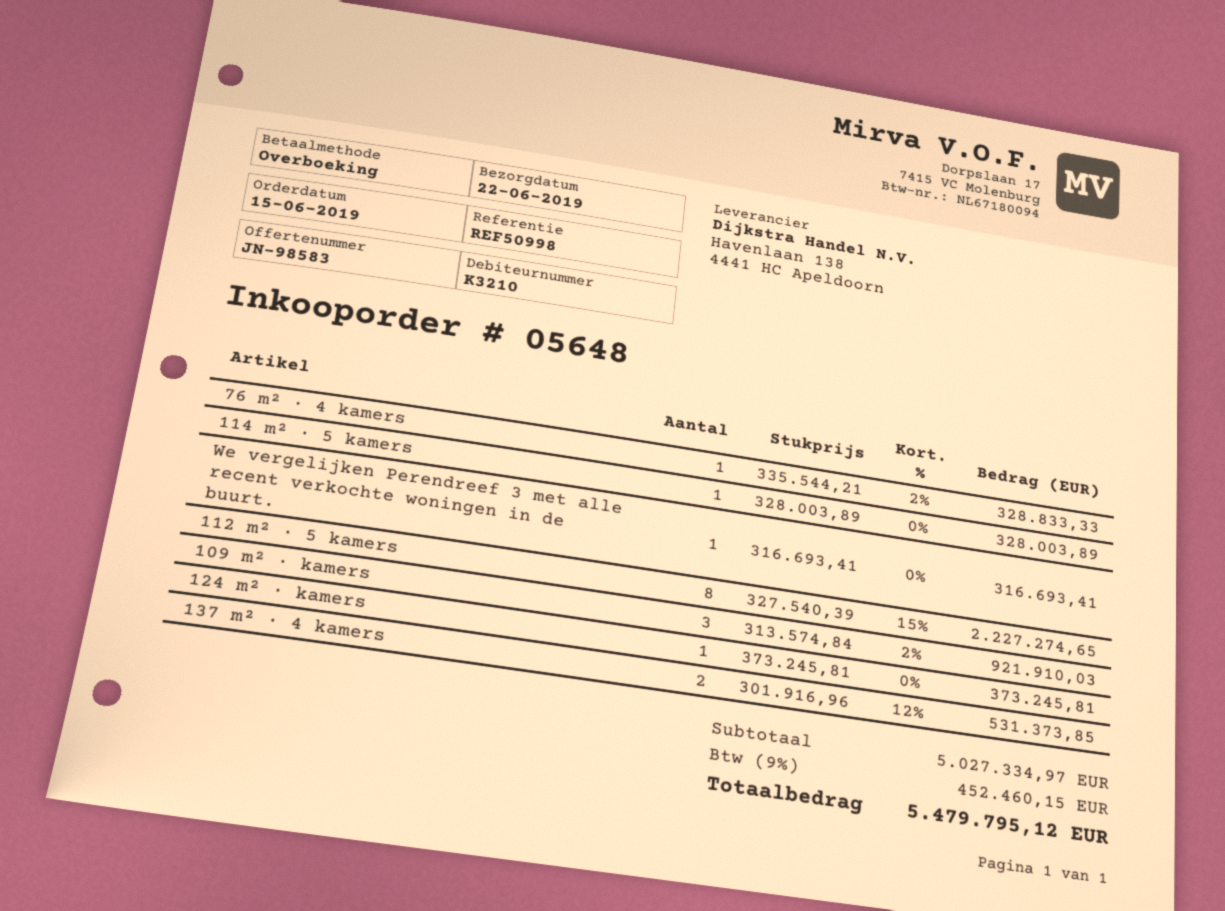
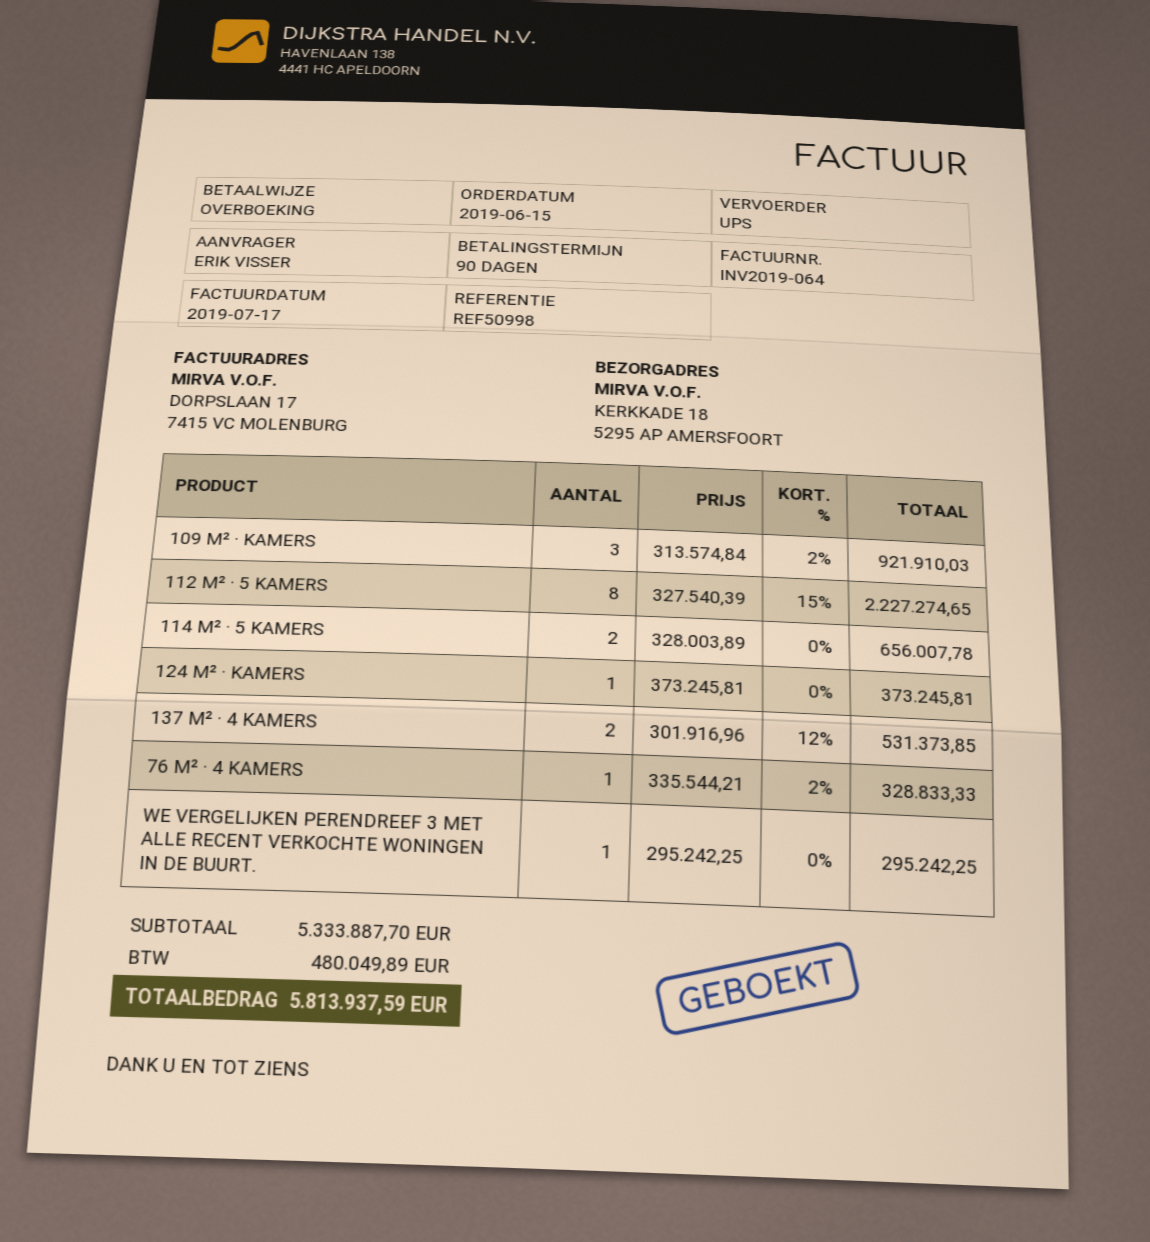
114 m² · 5 kamers: 1 x 328003.89 = 328003.89 -> 2 x 328003.89 = 656007.78
We vergelijken Perendreef 3 met alle recent verkochte woningen in de buurt.: 1 x 316693.41 = 316693.41 -> 1 x 295242.25 = 295242.25
subtotal: 5027334.97 -> 5333887.70
tax: 452460.15 -> 480049.89
total: 5479795.12 -> 5813937.59

